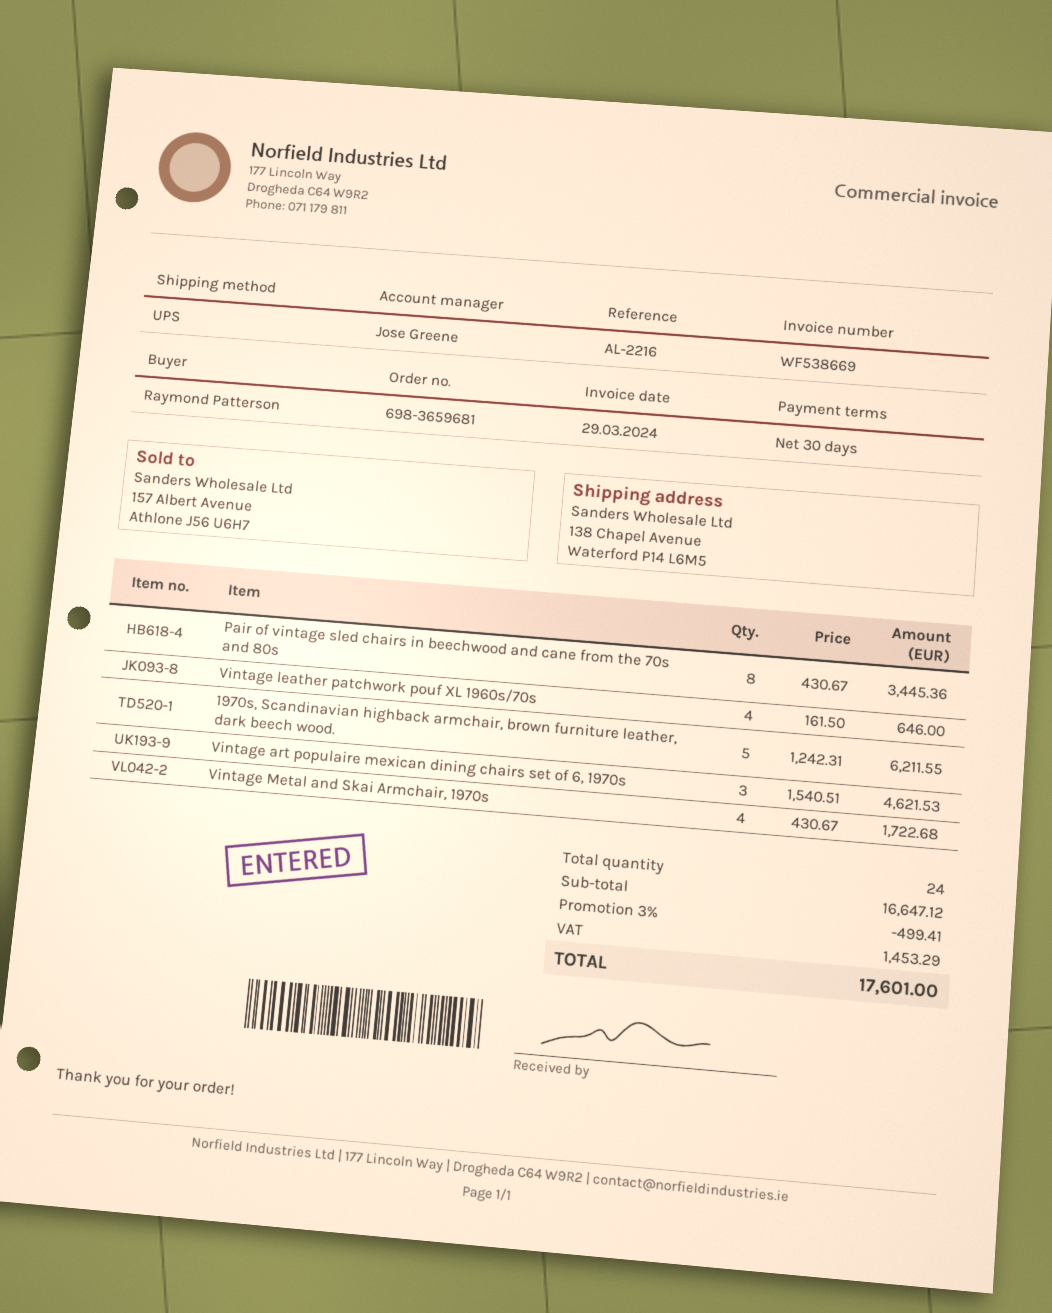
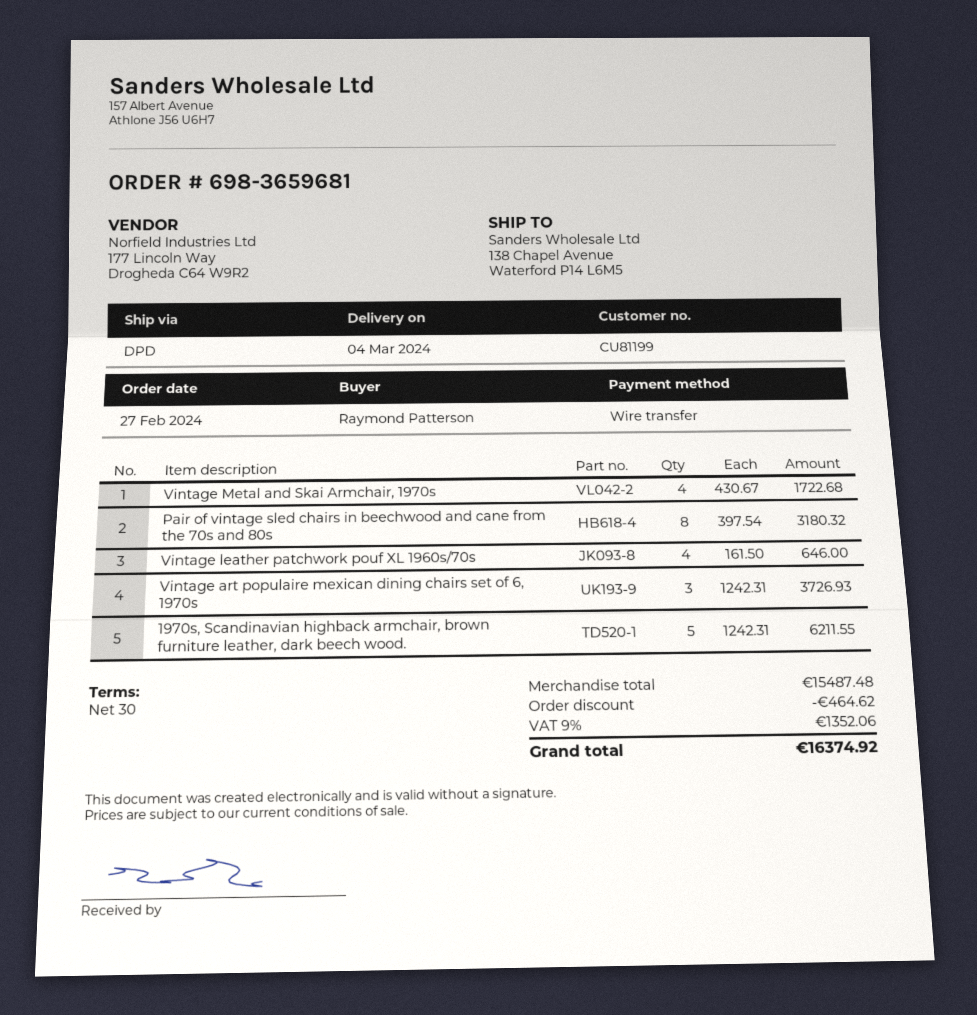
shipping method: UPS -> DPD
Pair of vintage sled chairs in beechwood and cane from the 70s and 80s: 8 x 430.67 = 3445.36 -> 8 x 397.54 = 3180.32
Vintage art populaire mexican dining chairs set of 6, 1970s: 3 x 1540.51 = 4621.53 -> 3 x 1242.31 = 3726.93
subtotal: 16647.12 -> 15487.48
discount: 499.41 -> 464.62
tax: 1453.29 -> 1352.06
total: 17601.00 -> 16374.92

